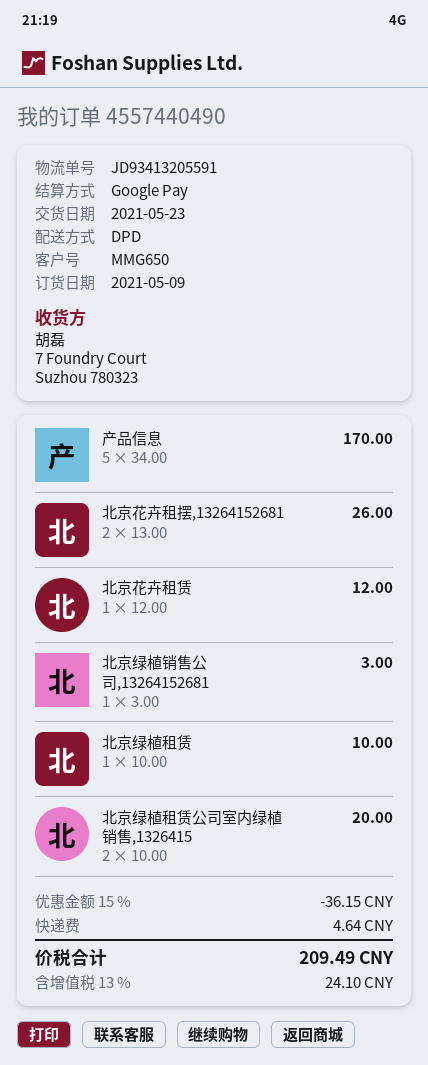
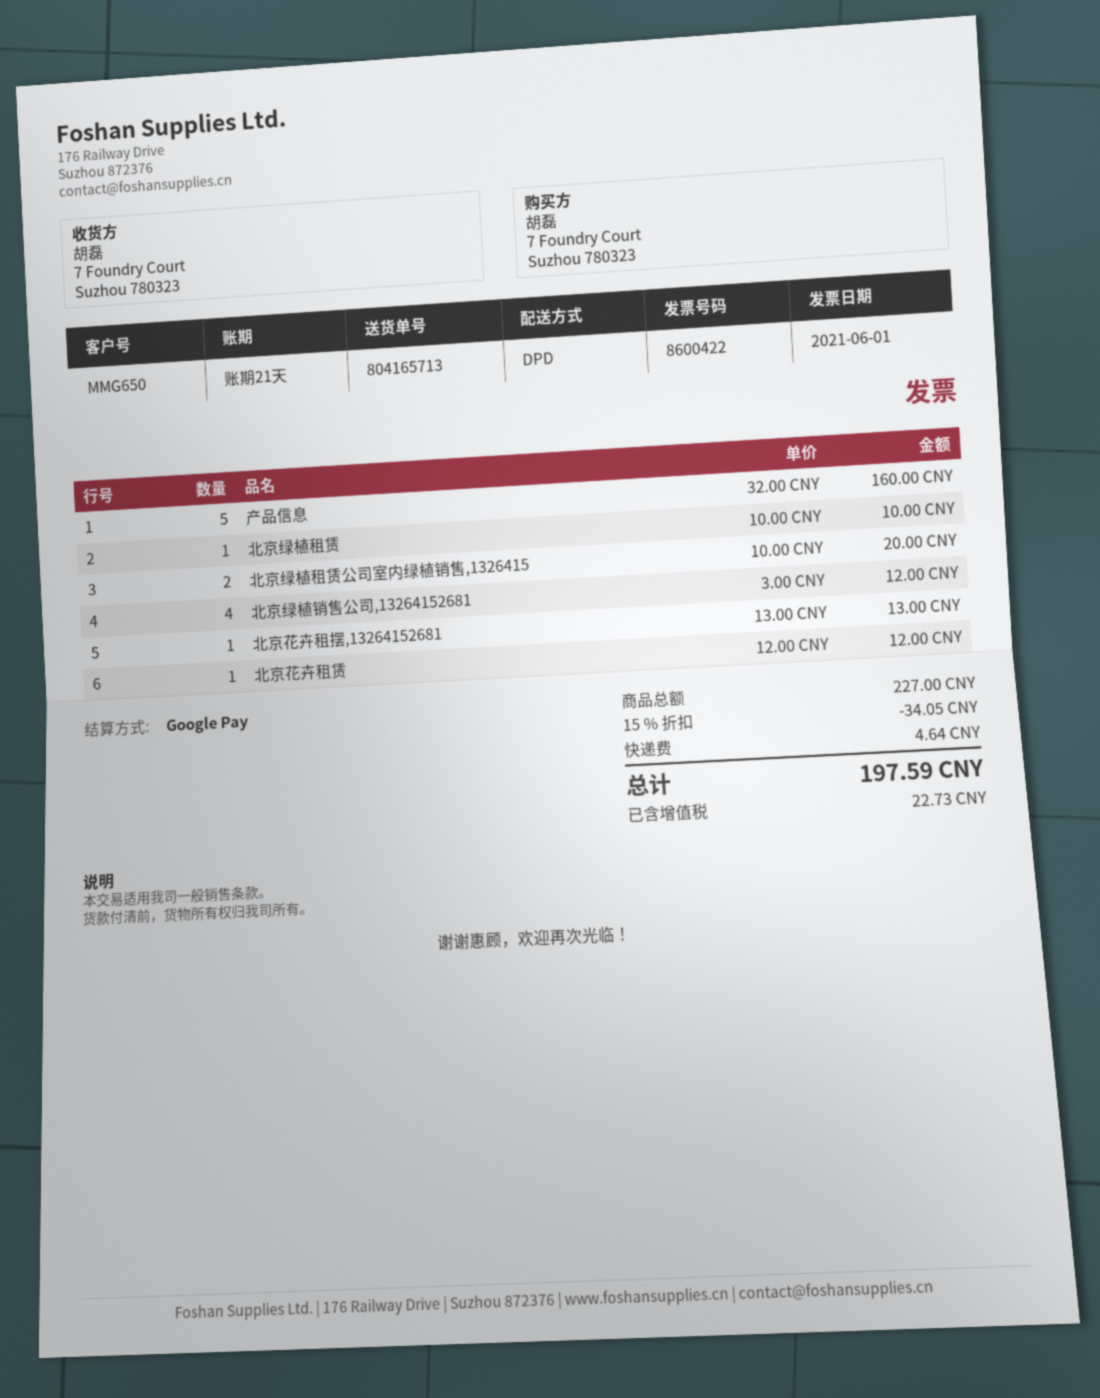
产品信息: 5 x 34.00 = 170.00 -> 5 x 32.00 = 160.00
北京花卉租摆,13264152681: 2 x 13.00 = 26.00 -> 1 x 13.00 = 13.00
北京绿植销售公司,13264152681: 1 x 3.00 = 3.00 -> 4 x 3.00 = 12.00
discount: 15% = 36.15 -> 15% = 34.05
tax: 24.10 -> 22.73
total: 209.49 -> 197.59

